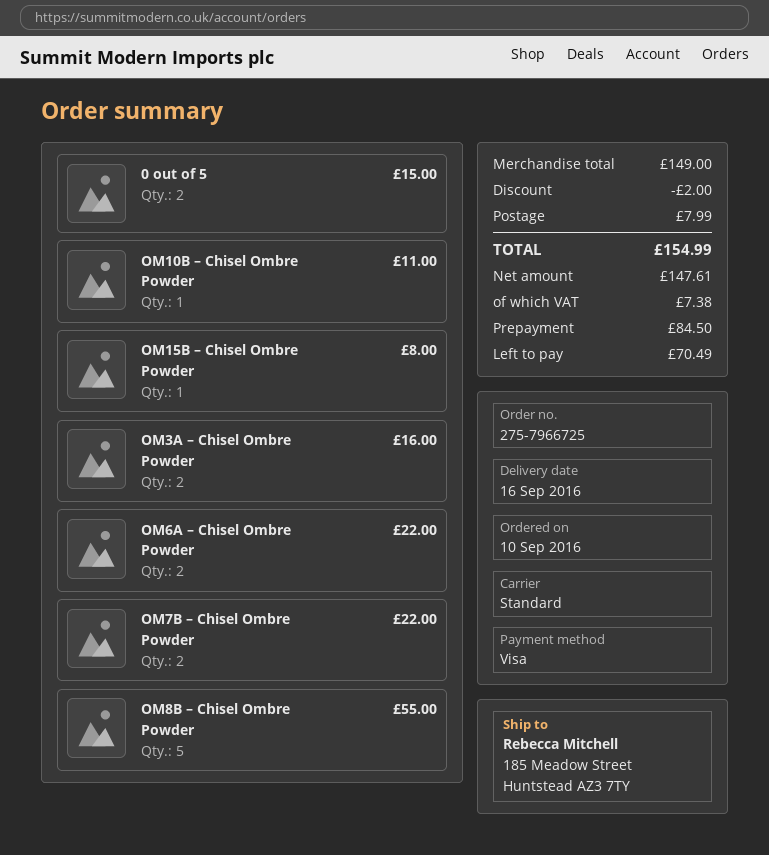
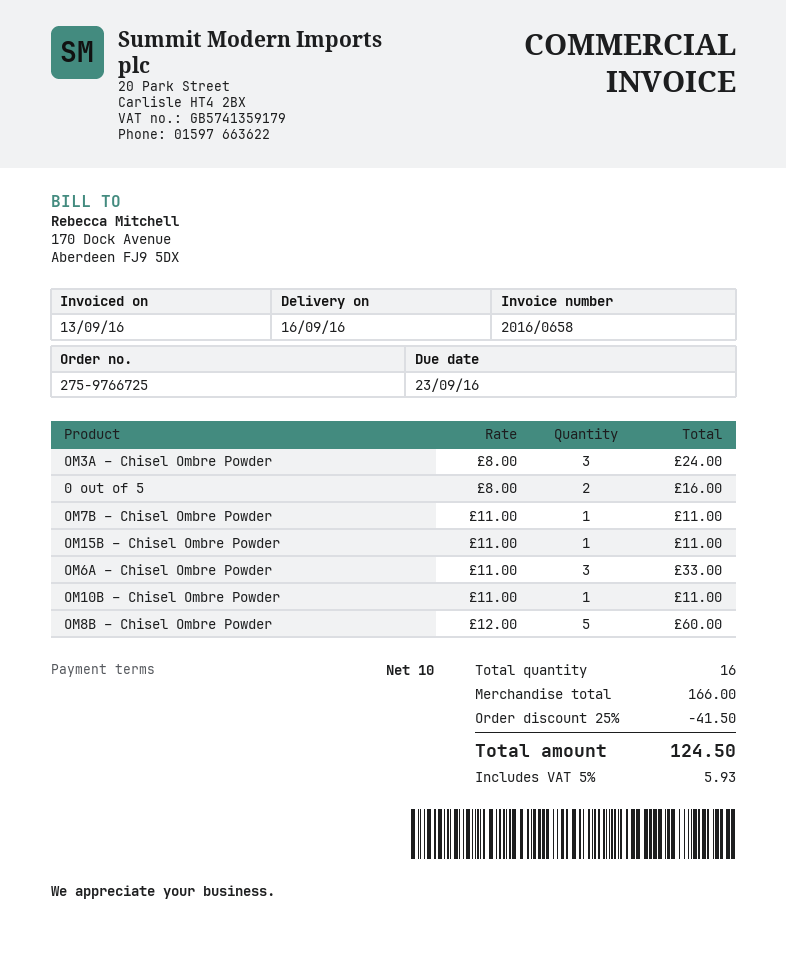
order number: 275-7966725 -> 275-9766725
0 out of 5: 2 for 15.00 -> 2 for 16.00
OM15B – Chisel Ombre Powder: 1 for 8.00 -> 1 for 11.00
OM3A – Chisel Ombre Powder: 2 for 16.00 -> 3 for 24.00
OM6A – Chisel Ombre Powder: 2 for 22.00 -> 3 for 33.00
OM7B – Chisel Ombre Powder: 2 for 22.00 -> 1 for 11.00
OM8B – Chisel Ombre Powder: 5 for 55.00 -> 5 for 60.00
subtotal: 149.00 -> 166.00
discount: 2.00 -> 41.50
shipping: 7.99 -> none
tax: 7.38 -> 5.93
total: 154.99 -> 124.50

